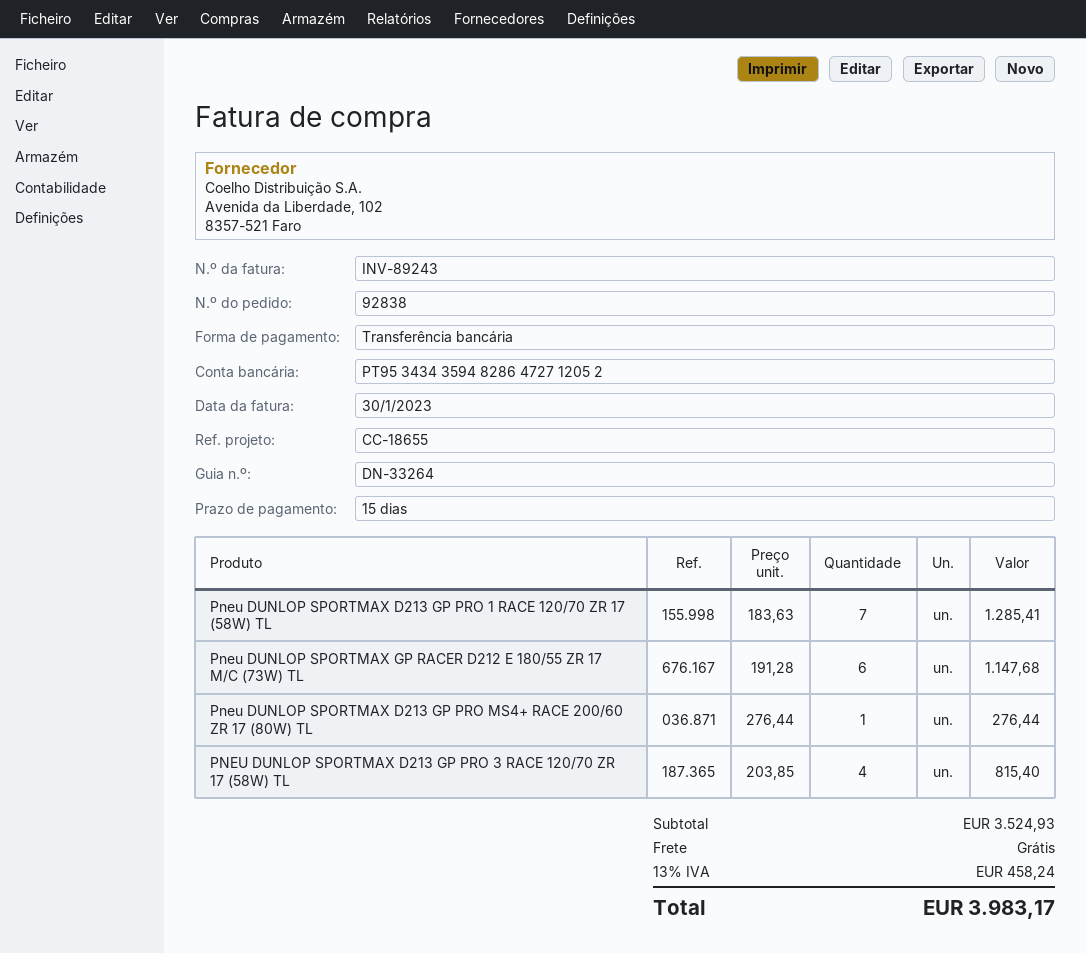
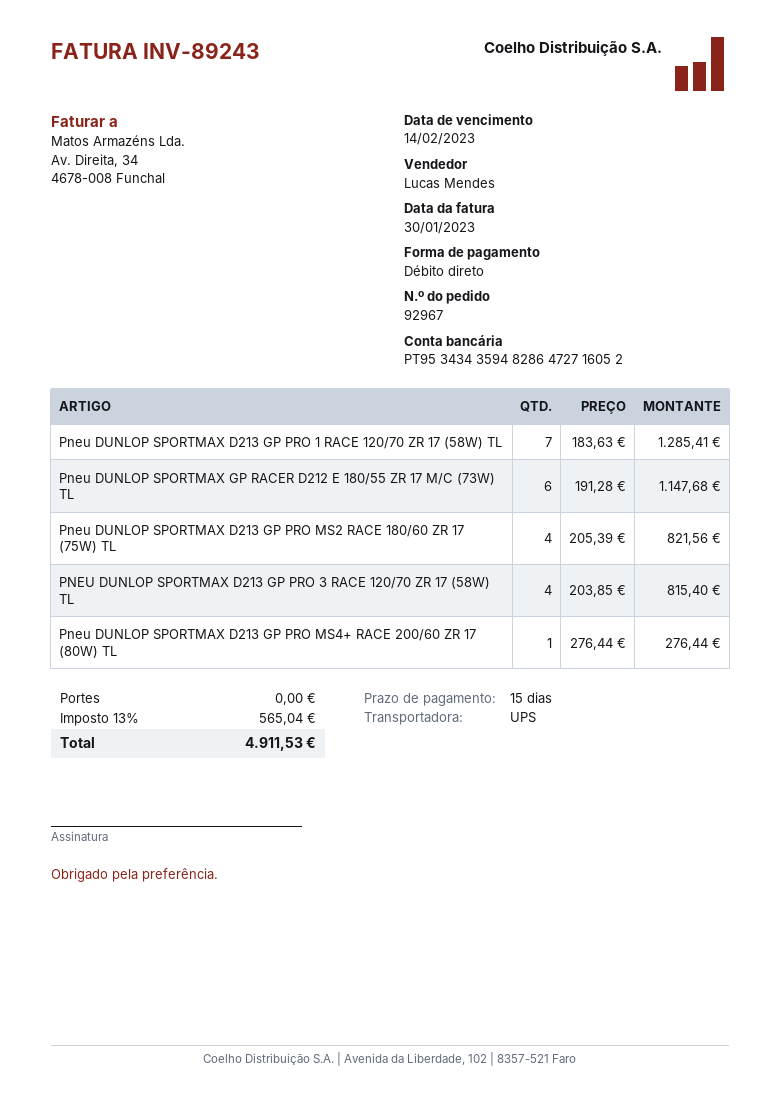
order number: 92838 -> 92967
payment method: bank transfer -> direct debit
bank account: PT95343435948286472712052 -> PT95343435948286472716052
Pneu DUNLOP SPORTMAX D213 GP PRO MS2 RACE 180/60 ZR 17 (75W) TL: none -> 4 x 205.39 = 821.56
tax: 13% = 458.24 -> 13% = 565.04
total: 3983.17 -> 4911.53

